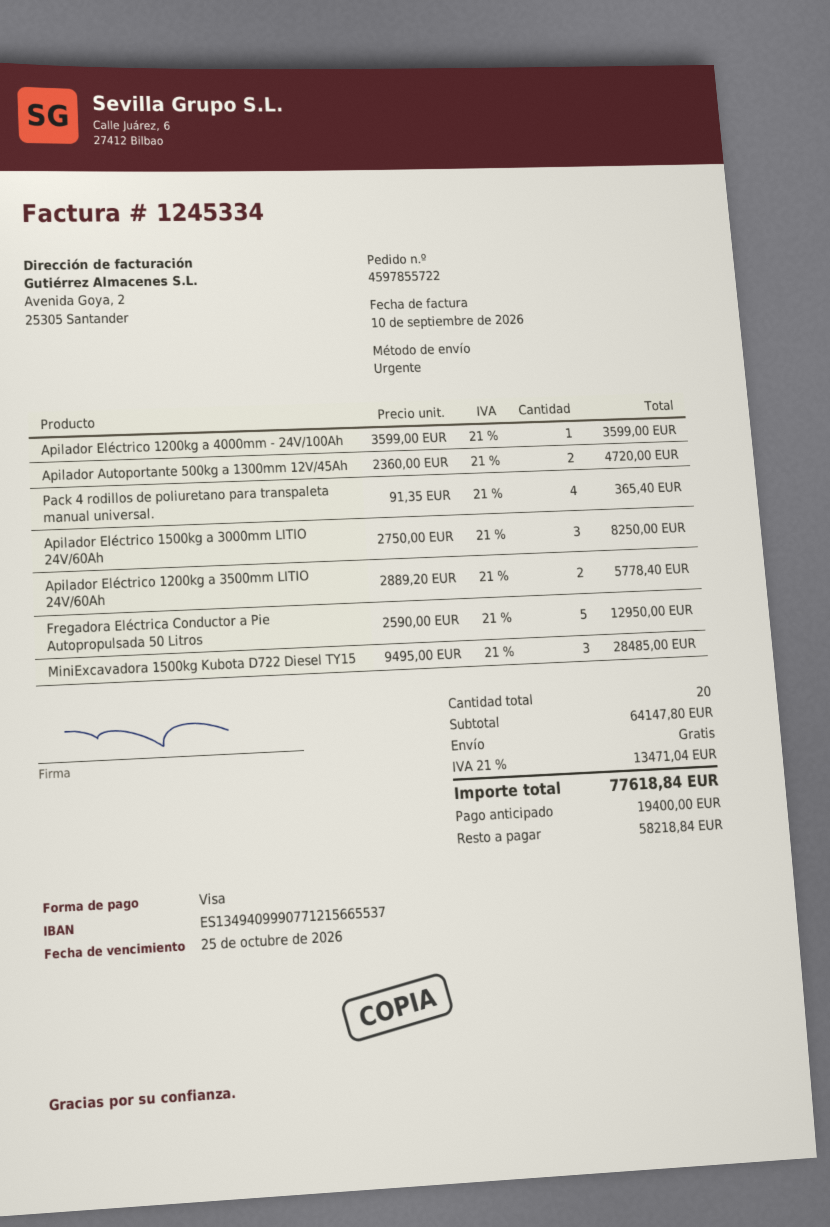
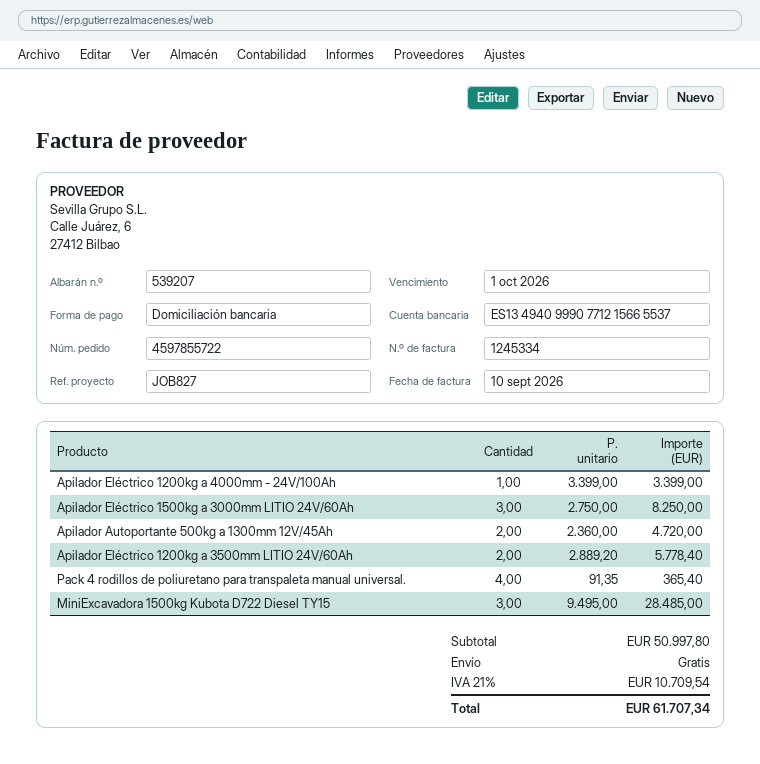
due date: 2026-10-25 -> 2026-10-01
payment method: Visa -> direct debit
Apilador Eléctrico 1200kg a 4000mm - 24V/100Ah: 1 x 3599.00 = 3599.00 -> 1 x 3399.00 = 3399.00
Fregadora Eléctrica Conductor a Pie Autopropulsada 50 Litros: 5 x 2590.00 = 12950.00 -> none
subtotal: 64147.80 -> 50997.80
tax: 21% = 13471.04 -> 21% = 10709.54
total: 77618.84 -> 61707.34

